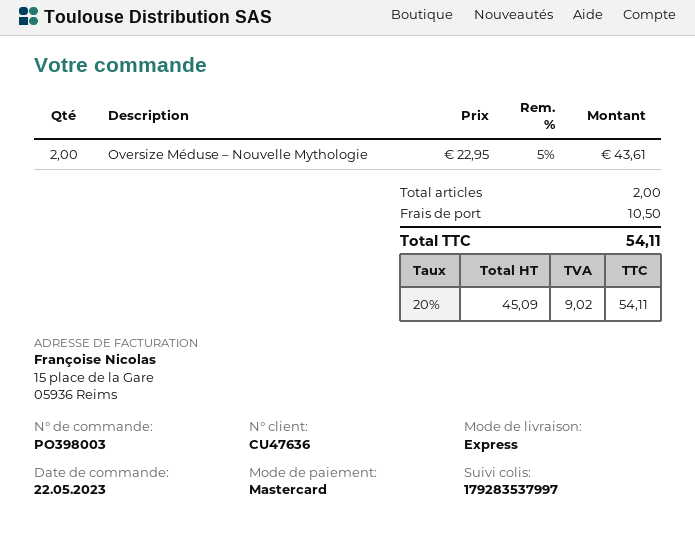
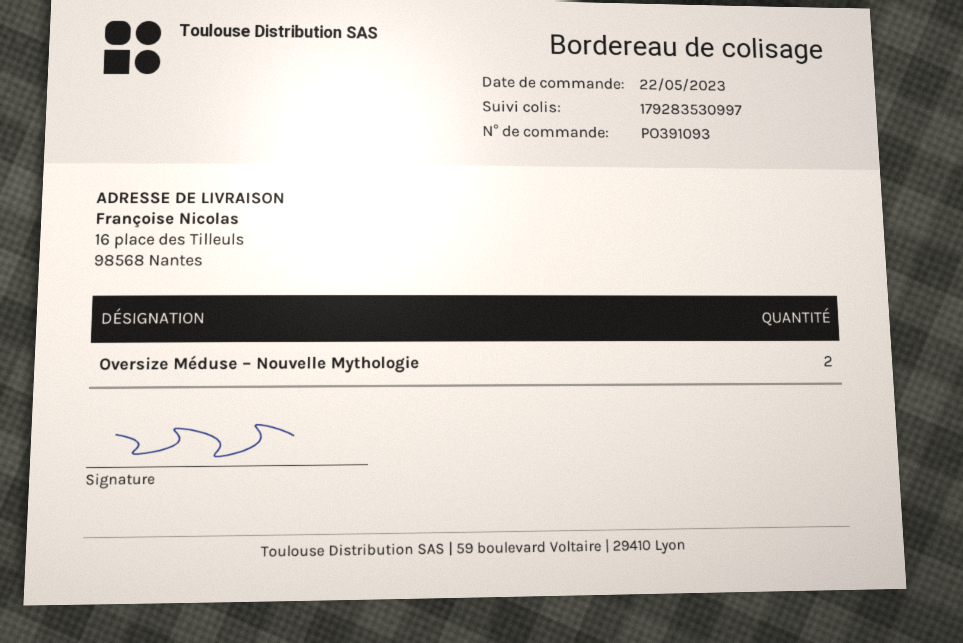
order number: PO398003 -> PO391093
tracking number: 179283537997 -> 179283530997

